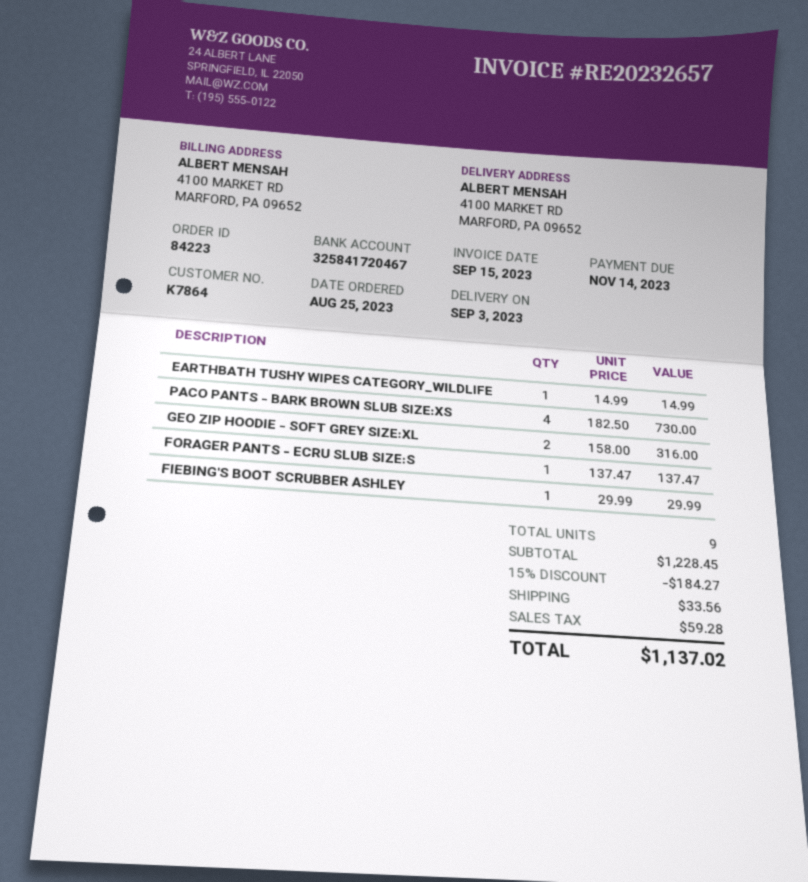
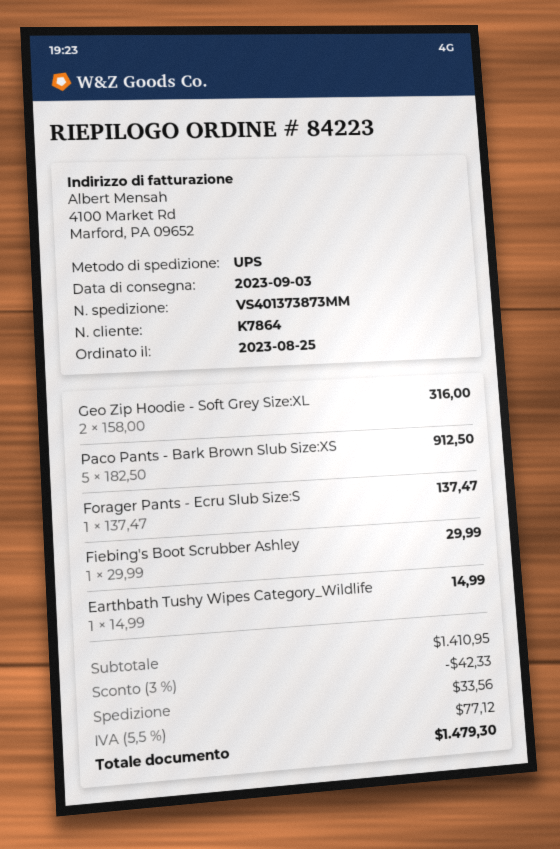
PACO PANTS - BARK BROWN SLUB SIZE:XS: 4 x 182.50 = 730.00 -> 5 x 182.50 = 912.50
subtotal: 1228.45 -> 1410.95
discount: 15% = 184.27 -> 3% = 42.33
tax: 59.28 -> 77.12
total: 1137.02 -> 1479.30

